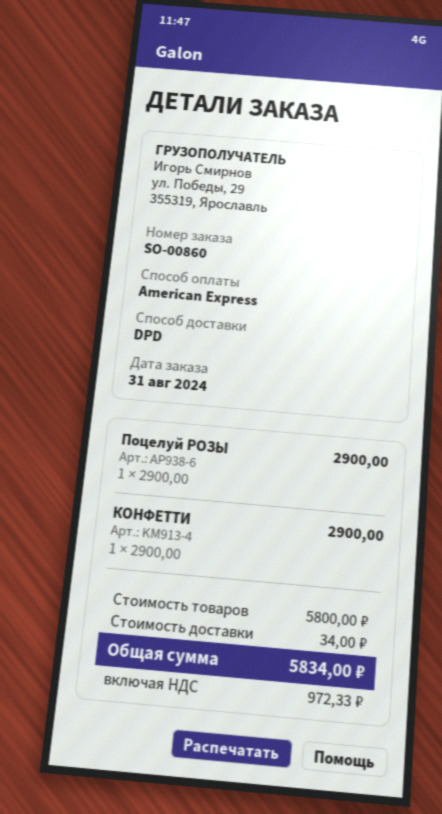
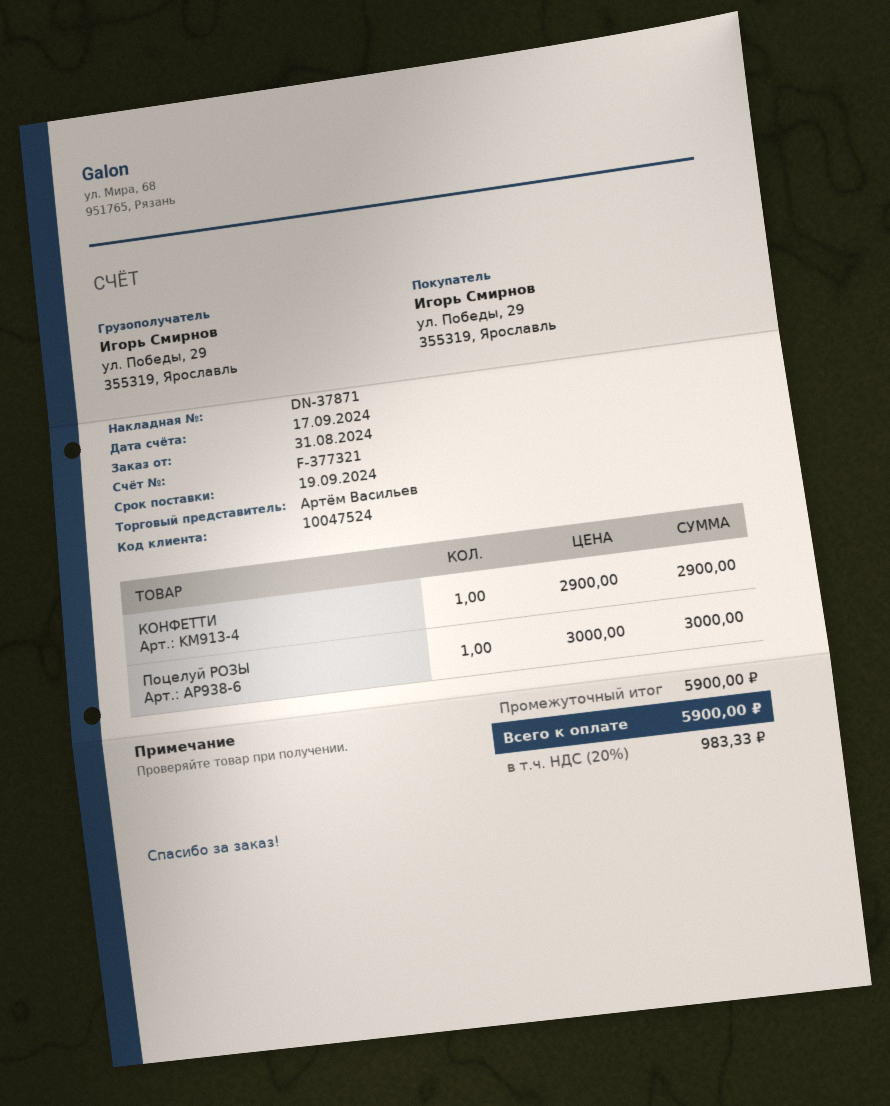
Поцелуй РОЗЫ: 1 x 2900.00 = 2900.00 -> 1 x 3000.00 = 3000.00
subtotal: 5800.00 -> 5900.00
shipping: 34.00 -> none
tax: 972.33 -> 983.33
total: 5834.00 -> 5900.00

